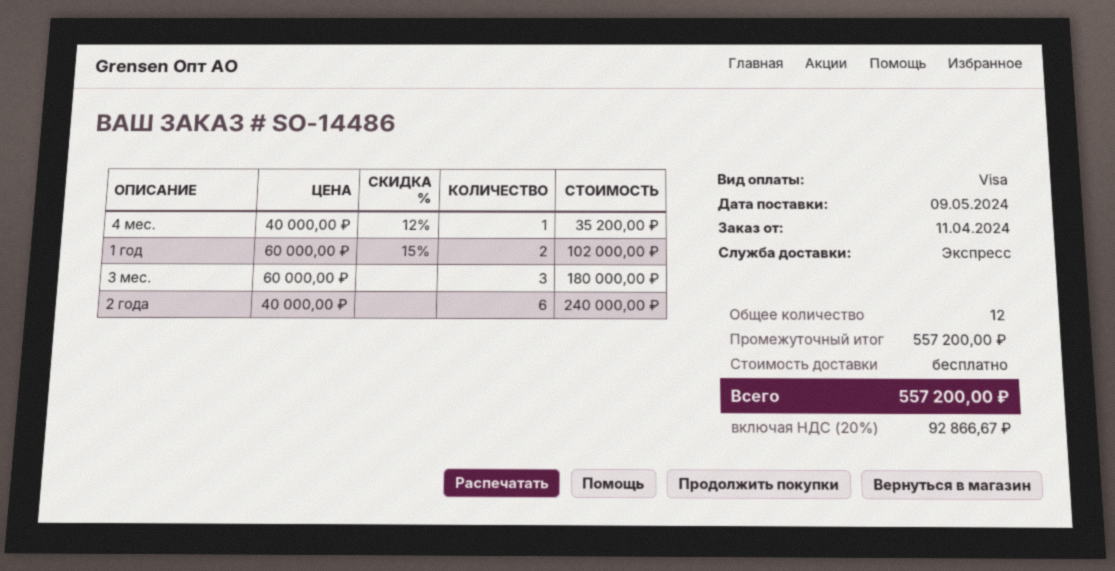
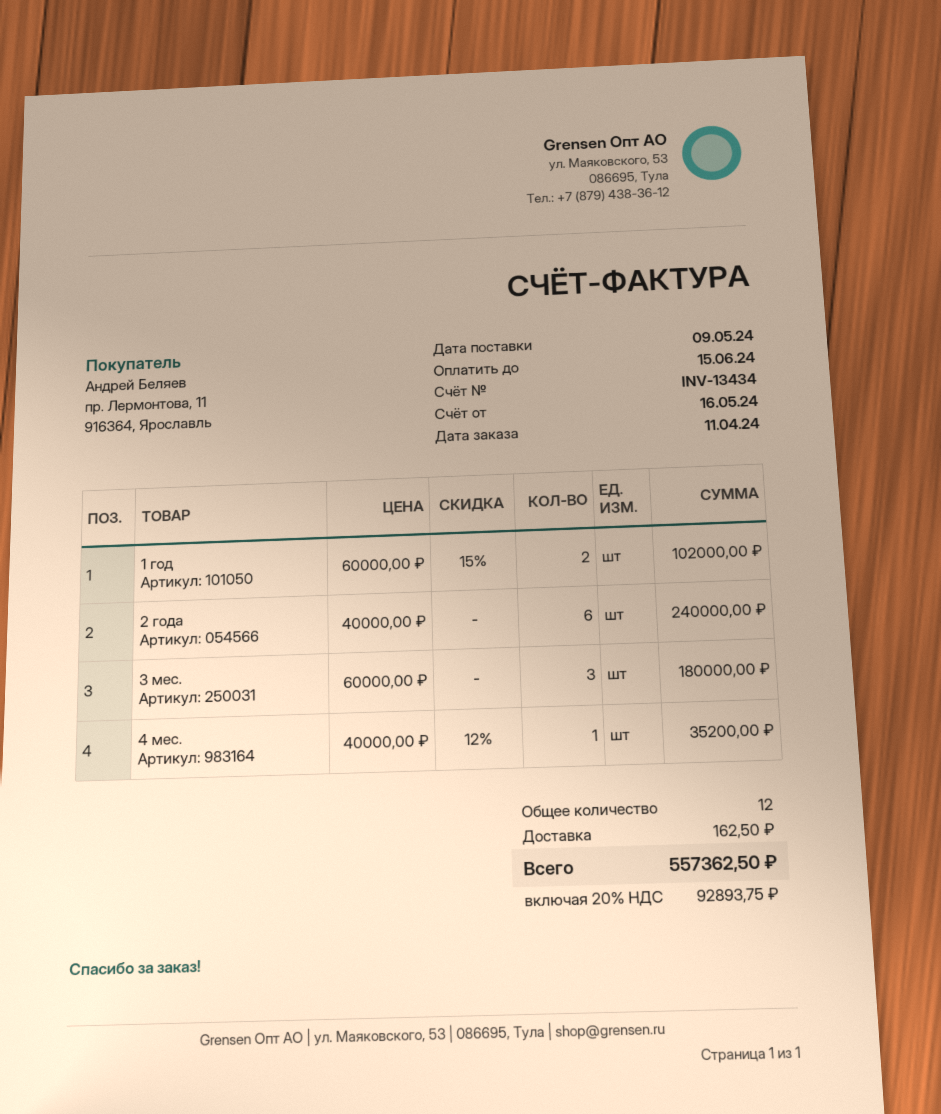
shipping: 0.00 -> 162.50
tax: 20% = 92866.67 -> 20% = 92893.75
total: 557200.00 -> 557362.50

